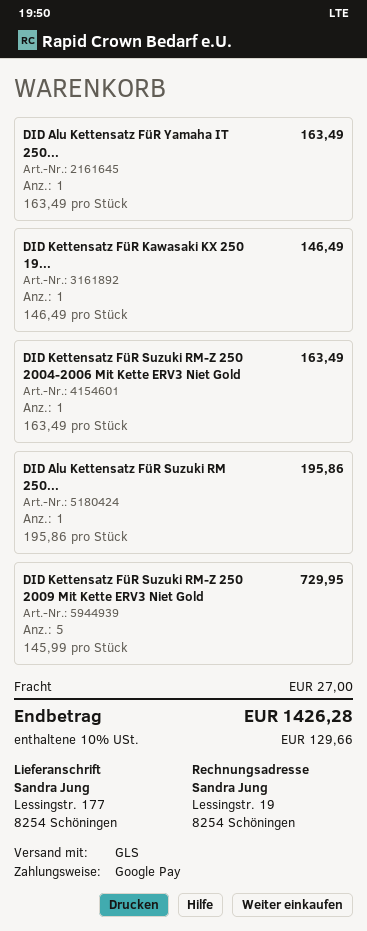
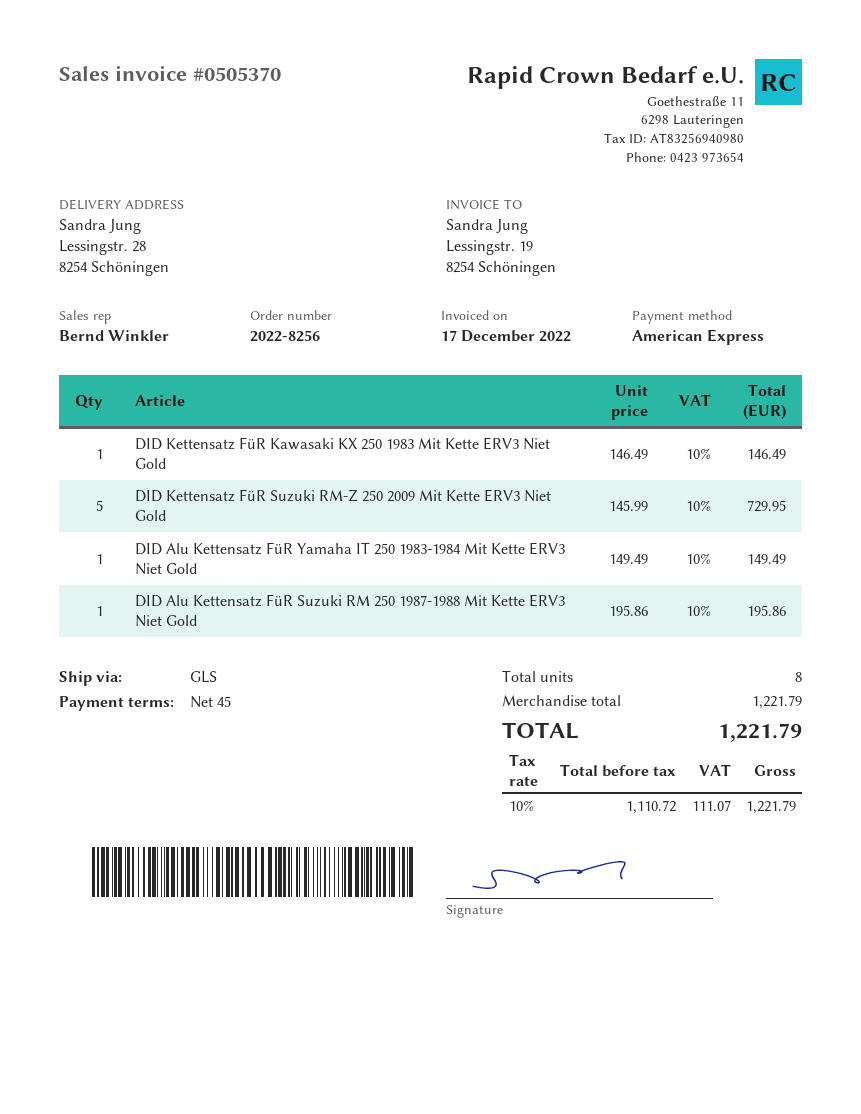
payment method: Google Pay -> American Express
ship to: Lessingstr. 177, 8254 Schöningen -> Lessingstr. 28, 8254 Schöningen
DID Alu Kettensatz FüR Yamaha IT 250...: 1 x 163.49 = 163.49 -> 1 x 149.49 = 149.49
DID Kettensatz FüR Suzuki RM-Z 250 2004-2006 Mit Kette ERV3 Niet Gold: 1 x 163.49 = 163.49 -> none
shipping: 27.00 -> none
tax: 10% = 129.66 -> 10% = 111.07
total: 1426.28 -> 1221.79

